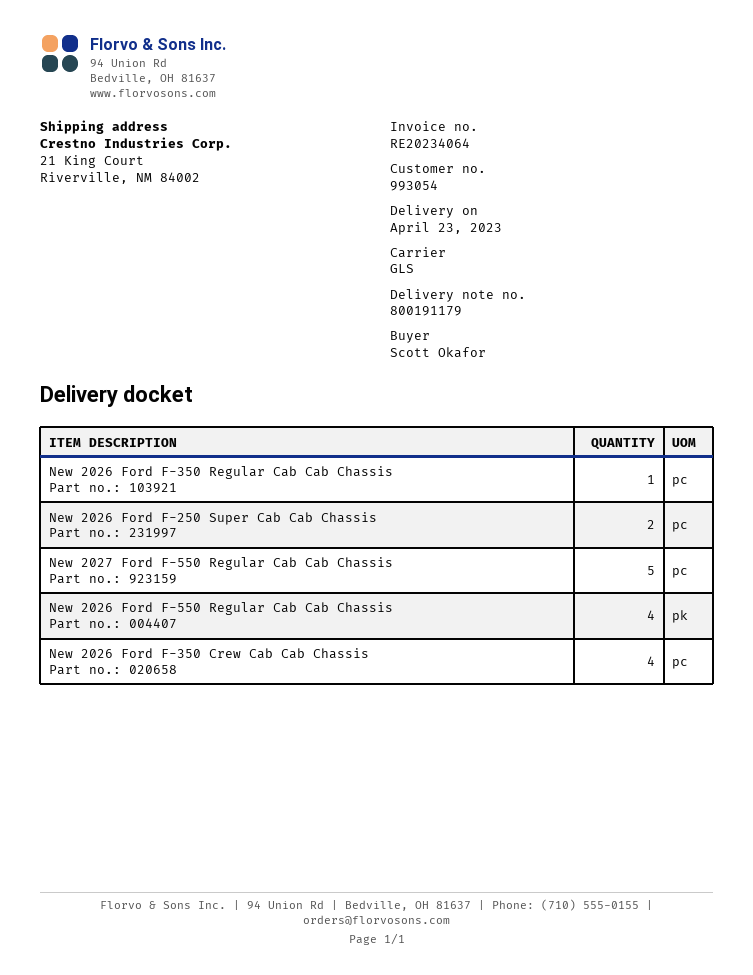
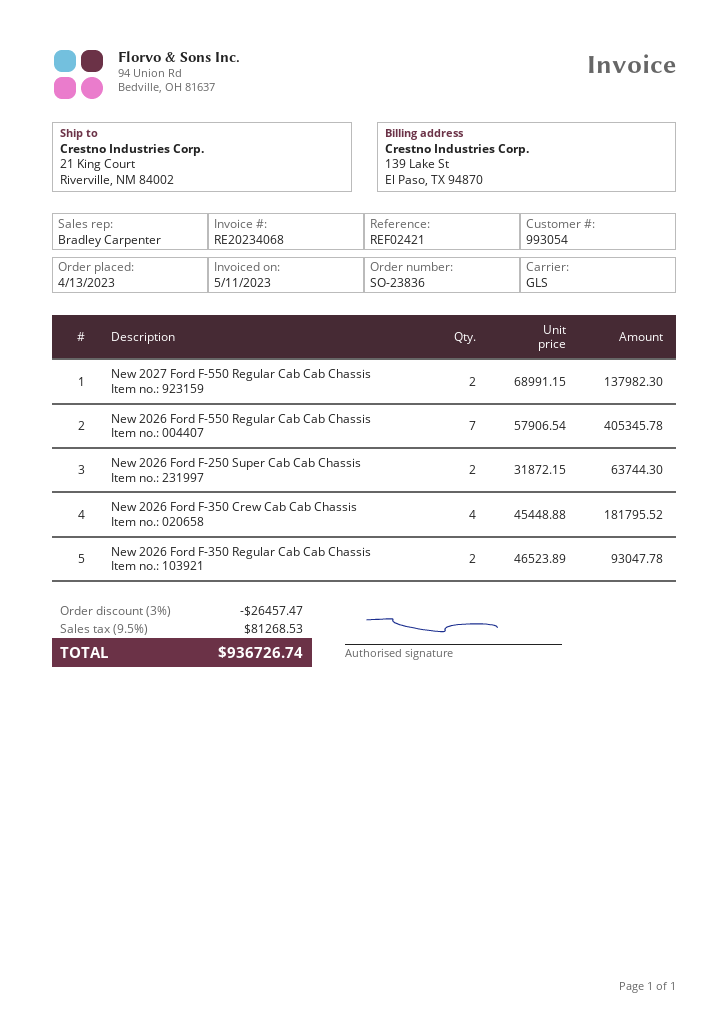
invoice number: RE20234064 -> RE20234068
New 2026 Ford F-350 Regular Cab Cab Chassis: 1 -> 2
New 2027 Ford F-550 Regular Cab Cab Chassis: 5 -> 2
New 2026 Ford F-550 Regular Cab Cab Chassis: 4 -> 7

